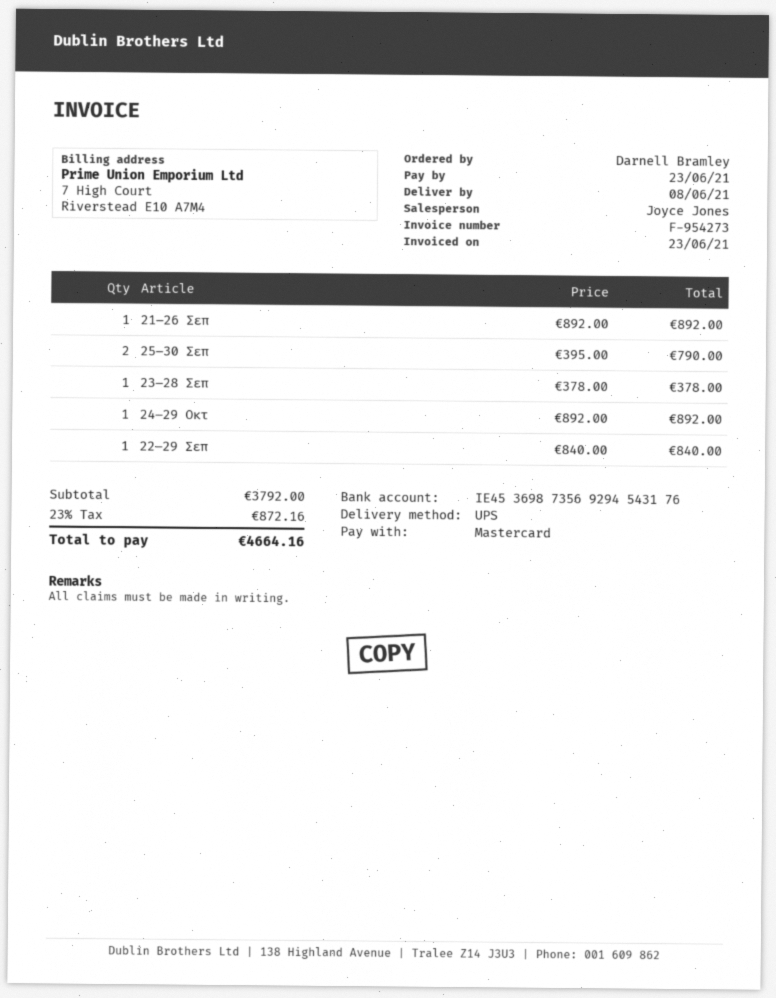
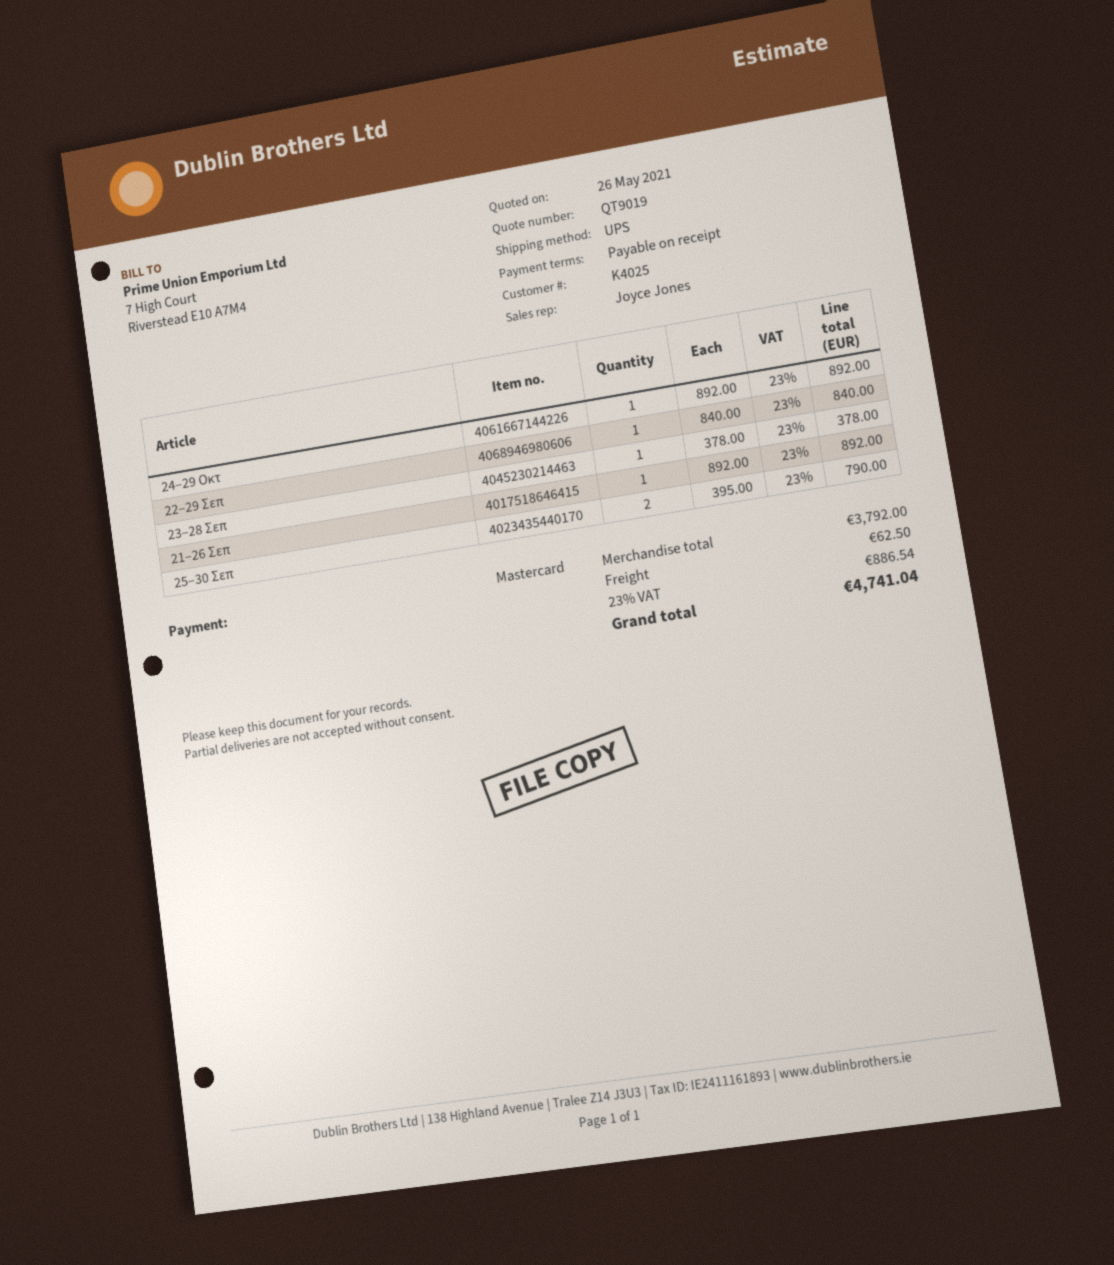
shipping: none -> 62.50
tax: 23% = 872.16 -> 23% = 886.54
total: 4664.16 -> 4741.04

